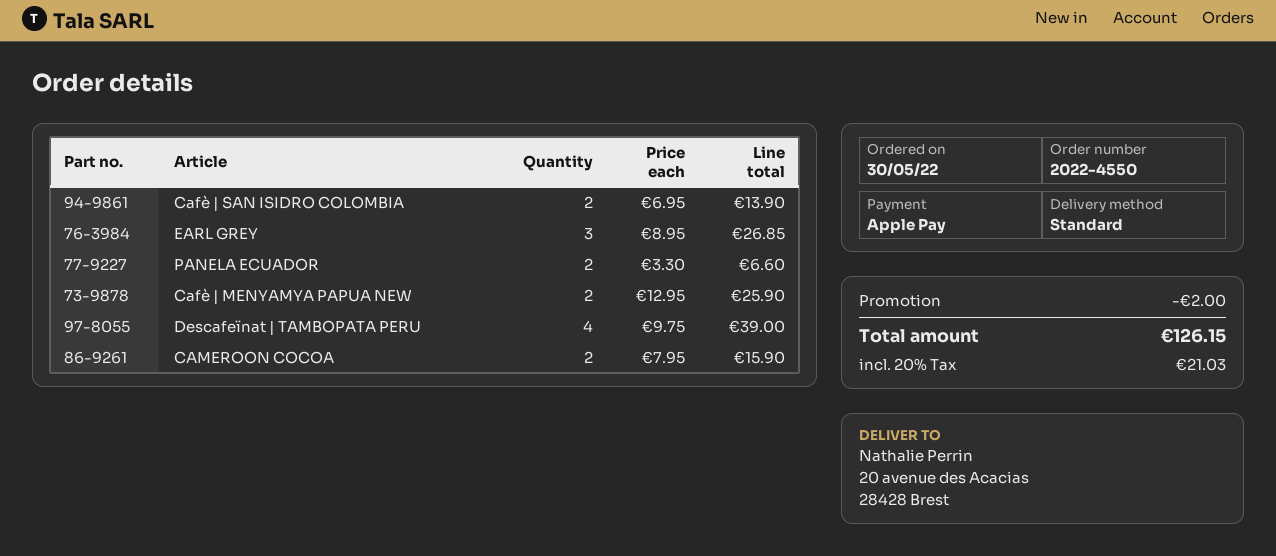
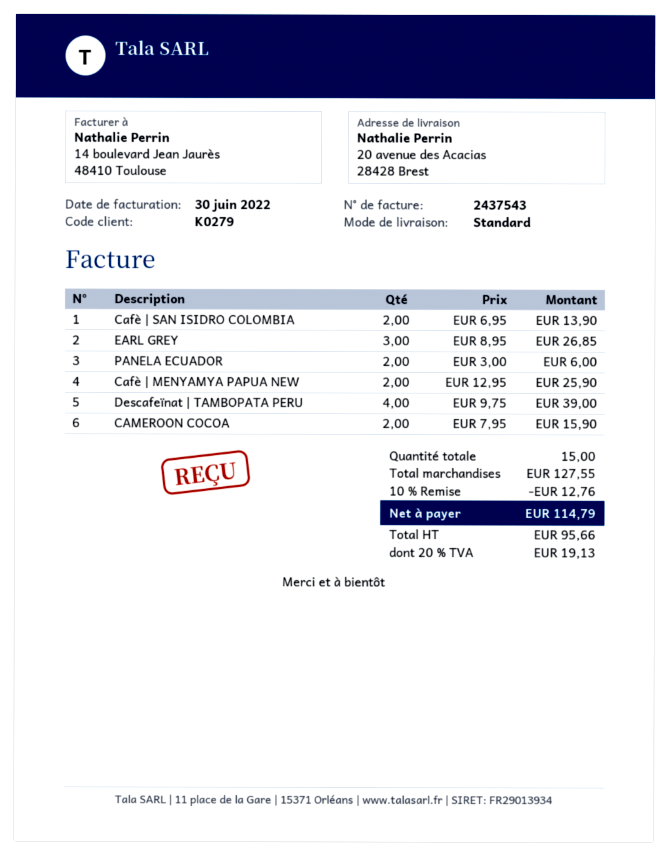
PANELA ECUADOR: 2 x 3.30 = 6.60 -> 2 x 3.00 = 6.00
discount: 2.00 -> 12.76
tax: 20% = 21.03 -> 20% = 19.13
total: 126.15 -> 114.79

